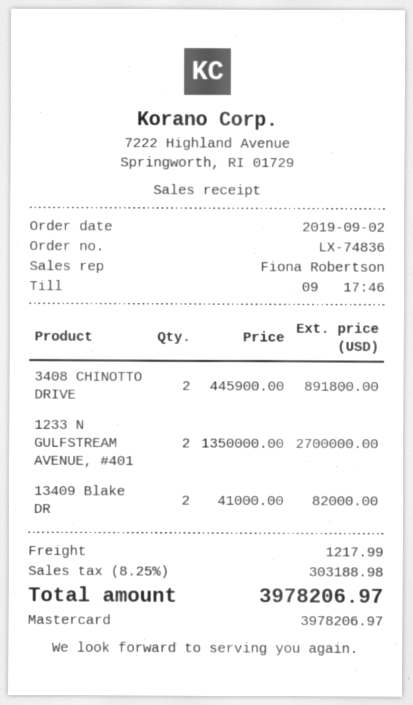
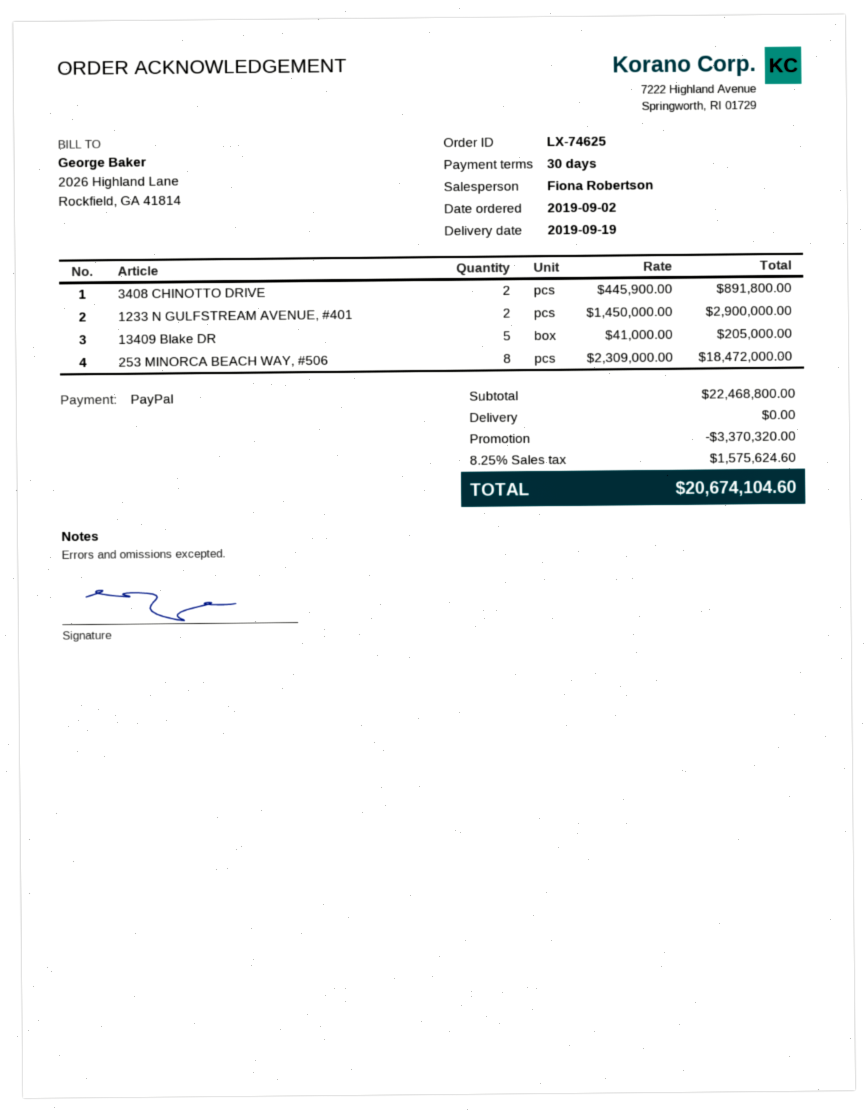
order number: LX-74836 -> LX-74625
payment method: Mastercard -> PayPal
1233 N GULFSTREAM AVENUE, #401: 2 x 1350000.00 = 2700000.00 -> 2 x 1450000.00 = 2900000.00
13409 Blake DR: 2 x 41000.00 = 82000.00 -> 5 x 41000.00 = 205000.00
253 MINORCA BEACH WAY, #506: none -> 8 x 2309000.00 = 18472000.00
discount: none -> 3370320.00
shipping: 1217.99 -> 0.00
tax: 8.25% = 303188.98 -> 8.25% = 1575624.60
total: 3978206.97 -> 20674104.60

